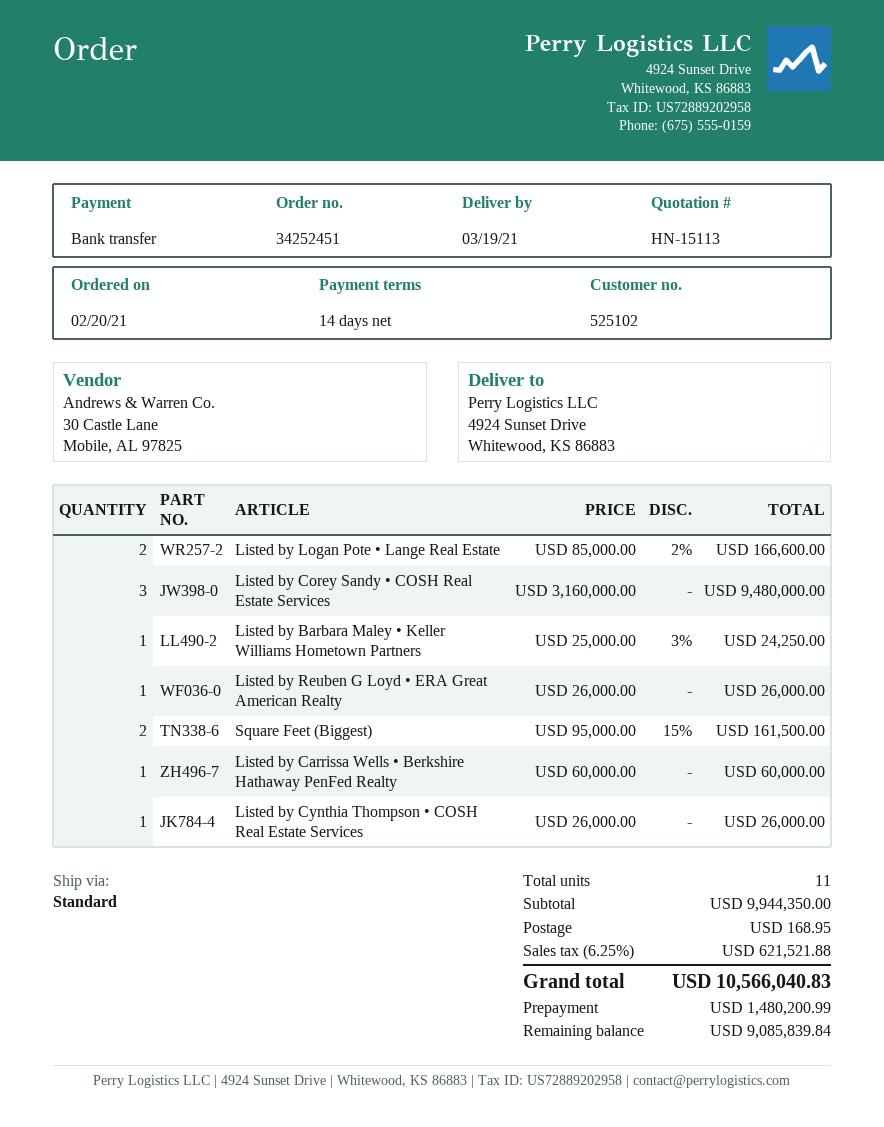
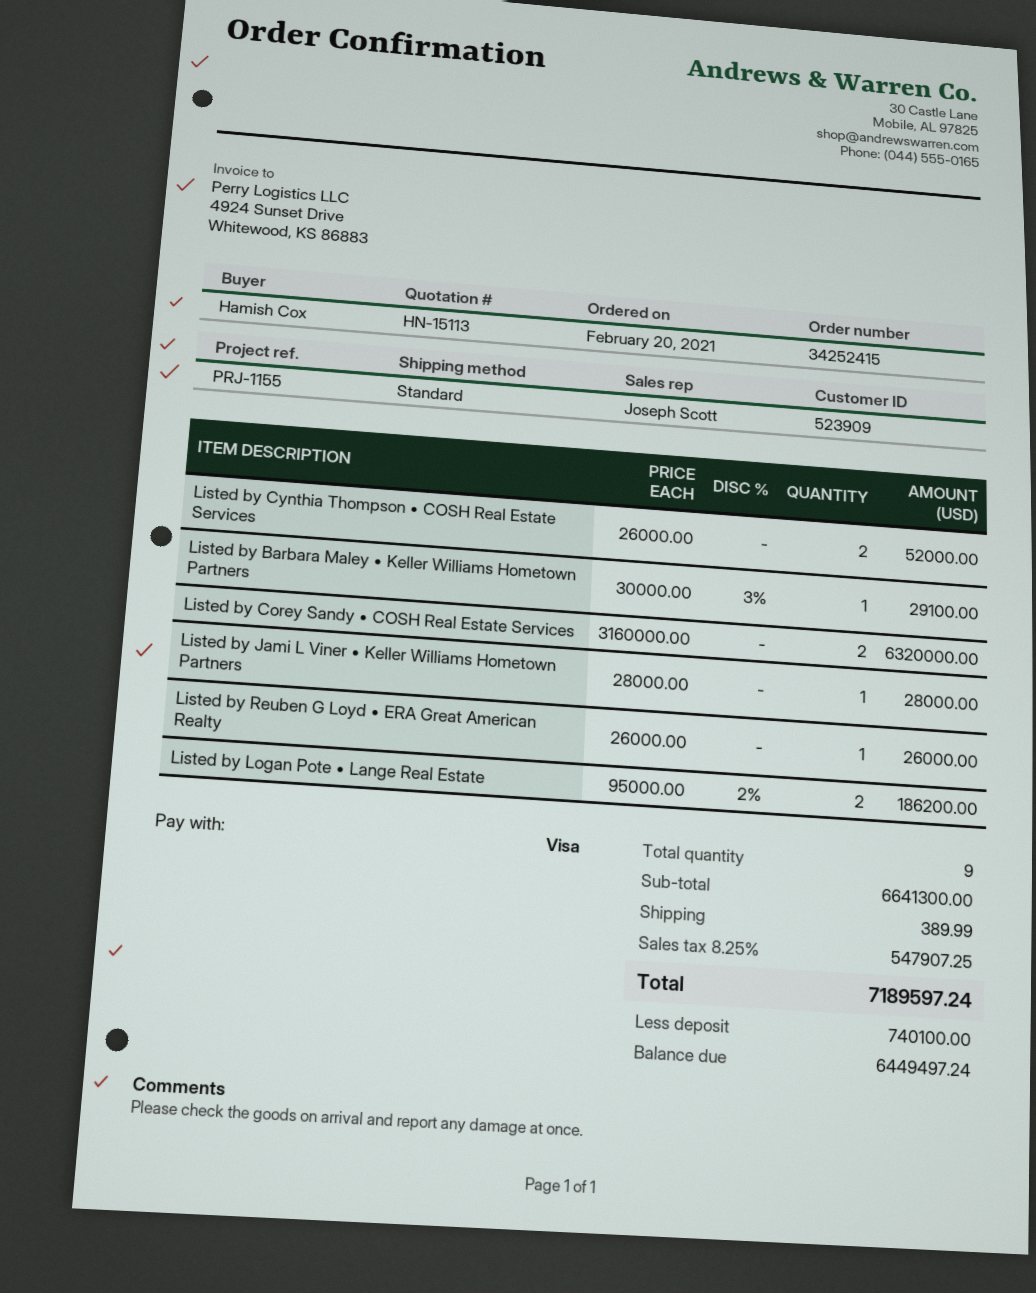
order number: 34252451 -> 34252415
customer number: 525102 -> 523909
payment method: bank transfer -> Visa
Listed by Logan Pote • Lange Real Estate: 2 x 85000.00 - 2% = 166600.00 -> 2 x 95000.00 - 2% = 186200.00
Listed by Corey Sandy • COSH Real Estate Services: 3 x 3160000.00 = 9480000.00 -> 2 x 3160000.00 = 6320000.00
Listed by Barbara Maley • Keller Williams Hometown Partners: 1 x 25000.00 - 3% = 24250.00 -> 1 x 30000.00 - 3% = 29100.00
Square Feet (Biggest): 2 x 95000.00 - 15% = 161500.00 -> none
Listed by Carrissa Wells • Berkshire Hathaway PenFed Realty: 1 x 60000.00 = 60000.00 -> none
Listed by Cynthia Thompson • COSH Real Estate Services: 1 x 26000.00 = 26000.00 -> 2 x 26000.00 = 52000.00
Listed by Jami L Viner • Keller Williams Hometown Partners: none -> 1 x 28000.00 = 28000.00
total quantity: 11 -> 9
subtotal: 9944350.00 -> 6641300.00
shipping: 168.95 -> 389.99
tax: 6.25% = 621521.88 -> 8.25% = 547907.25
total: 10566040.83 -> 7189597.24
deposit: 1480200.99 -> 740100.00
balance: 9085839.84 -> 6449497.24

